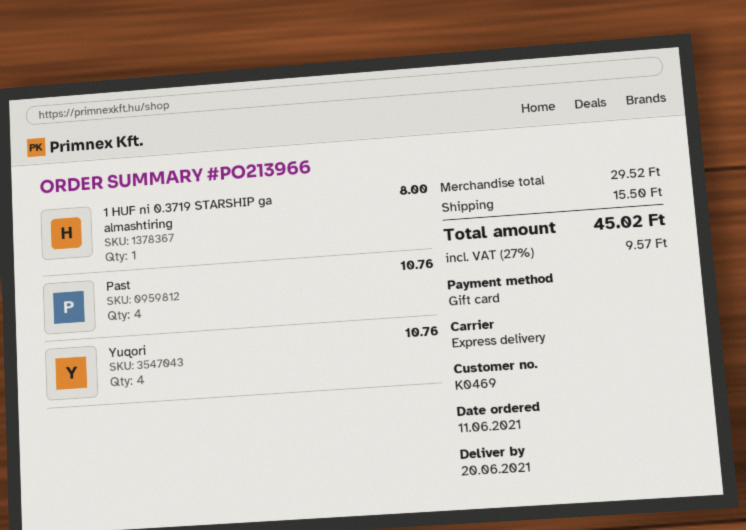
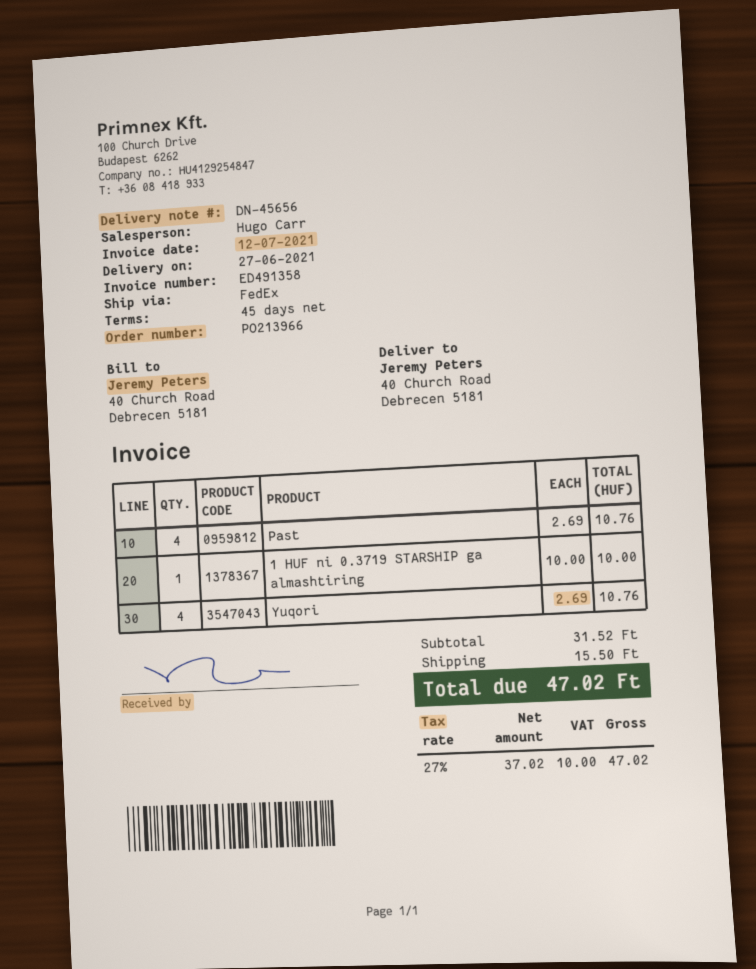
delivery date: 2021-06-20 -> 2021-06-27
shipping method: express -> FedEx
1 HUF ni 0.3719 STARSHIP ga almashtiring: 1 for 8.00 -> 1 for 10.00
subtotal: 29.52 -> 31.52
tax: 27% = 9.57 -> 27% = 10.00
total: 45.02 -> 47.02

